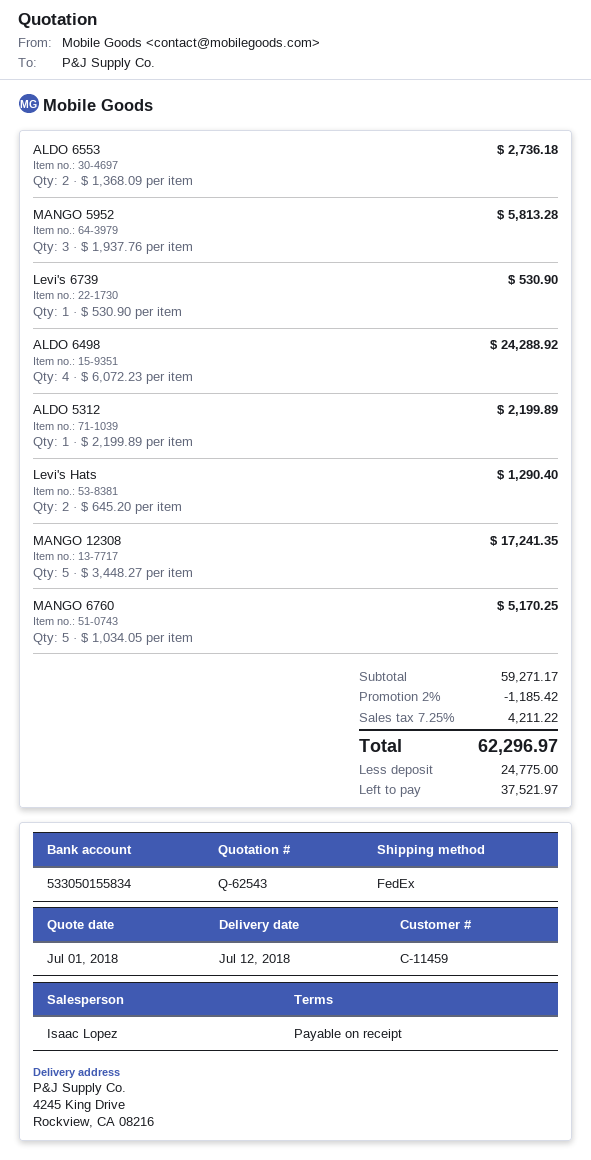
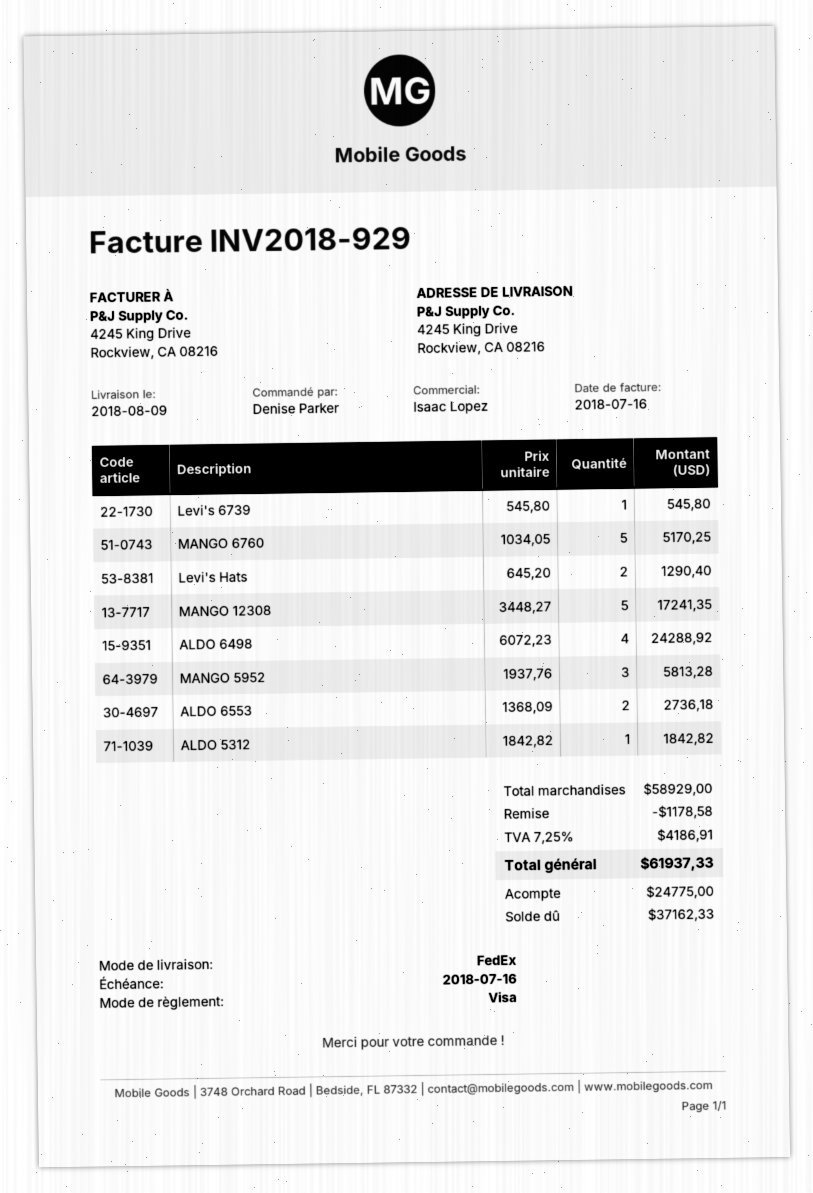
delivery date: 2018-07-12 -> 2018-08-09
Levi's 6739: 1 x 530.90 = 530.90 -> 1 x 545.80 = 545.80
ALDO 5312: 1 x 2199.89 = 2199.89 -> 1 x 1842.82 = 1842.82
subtotal: 59271.17 -> 58929.00
discount: 1185.42 -> 1178.58
tax: 7.25% = 4211.22 -> 7.25% = 4186.91
total: 62296.97 -> 61937.33
balance: 37521.97 -> 37162.33

